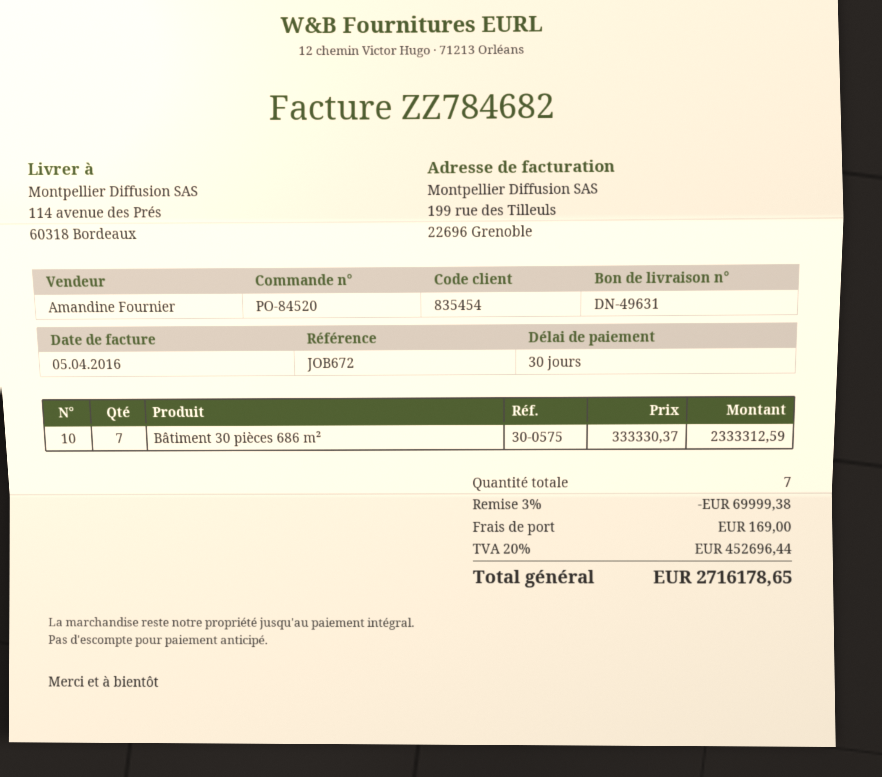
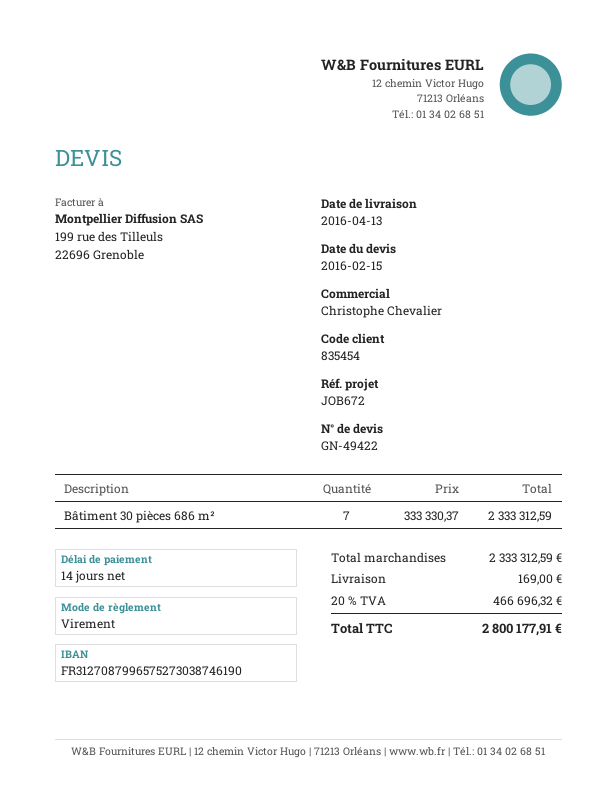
payment terms: 30 days -> 14 days
sales rep: Amandine Fournier -> Christophe Chevalier
discount: 3% = 69999.38 -> none
tax: 20% = 452696.44 -> 20% = 466696.32
total: 2716178.65 -> 2800177.91

